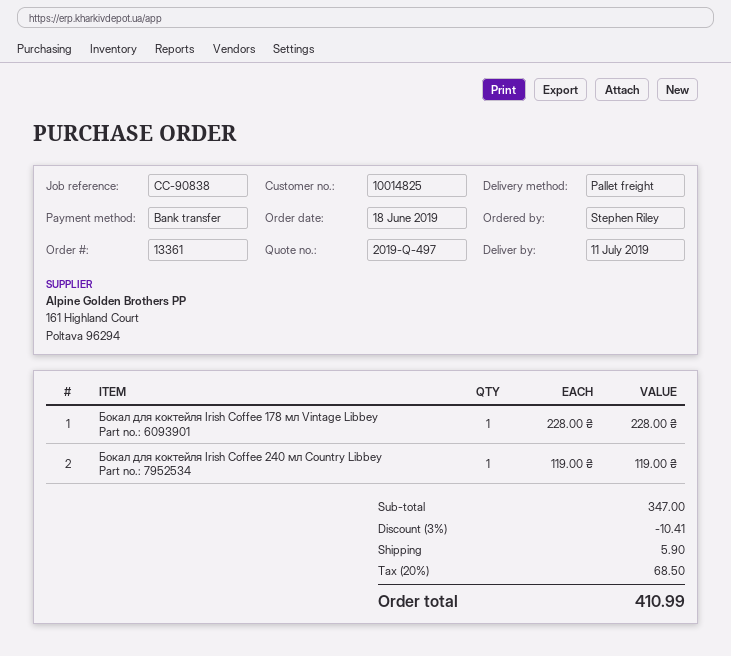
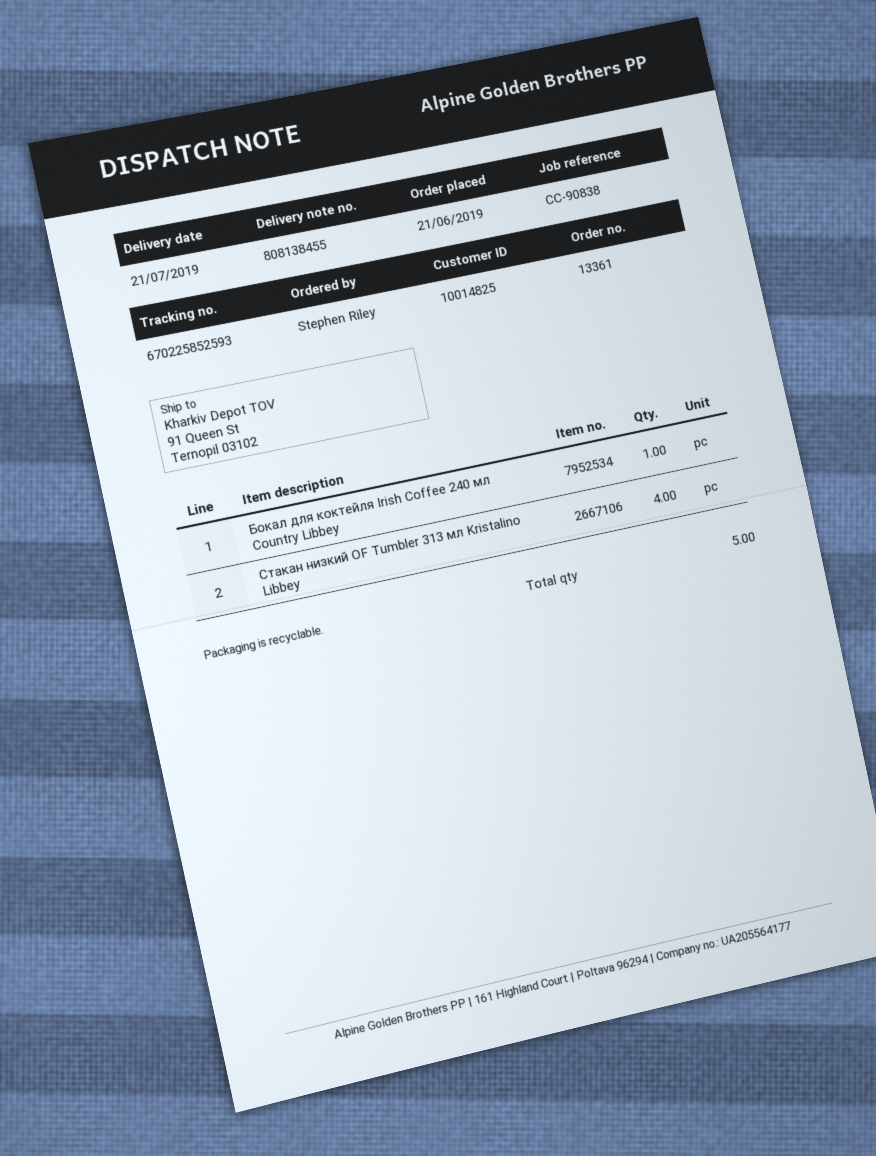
order date: 2019-06-18 -> 2019-06-21
delivery date: 2019-07-11 -> 2019-07-21
Бокал для коктейля Irish Coffee 178 мл Vintage Libbey: 1 -> none
Стакан низкий OF Tumbler 313 мл Kristalino Libbey: none -> 4

